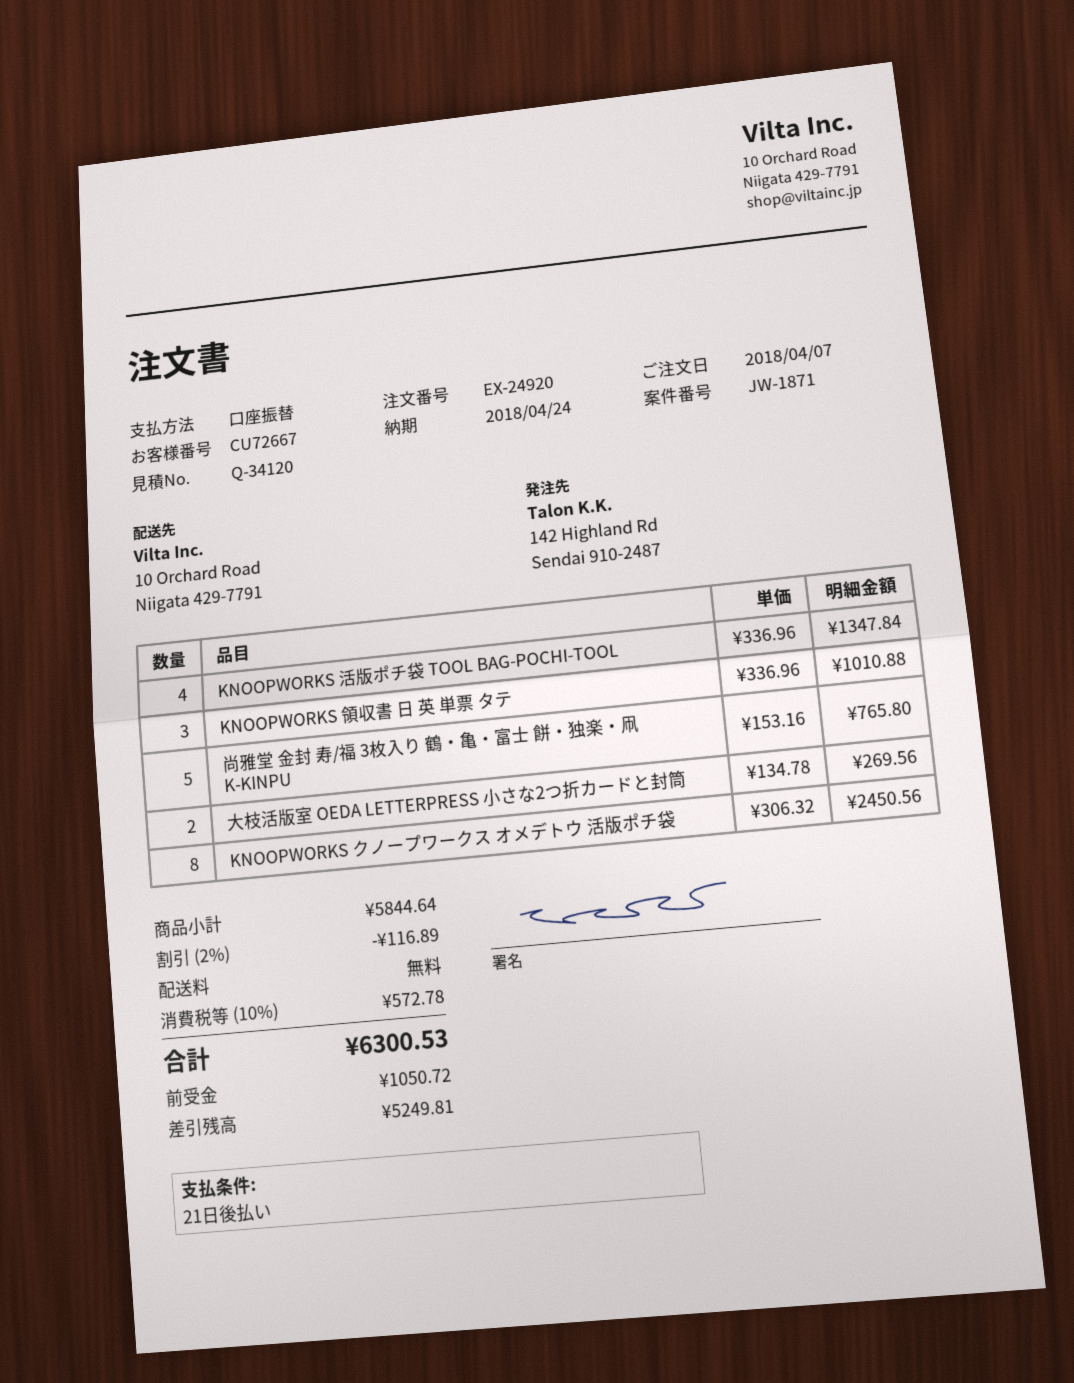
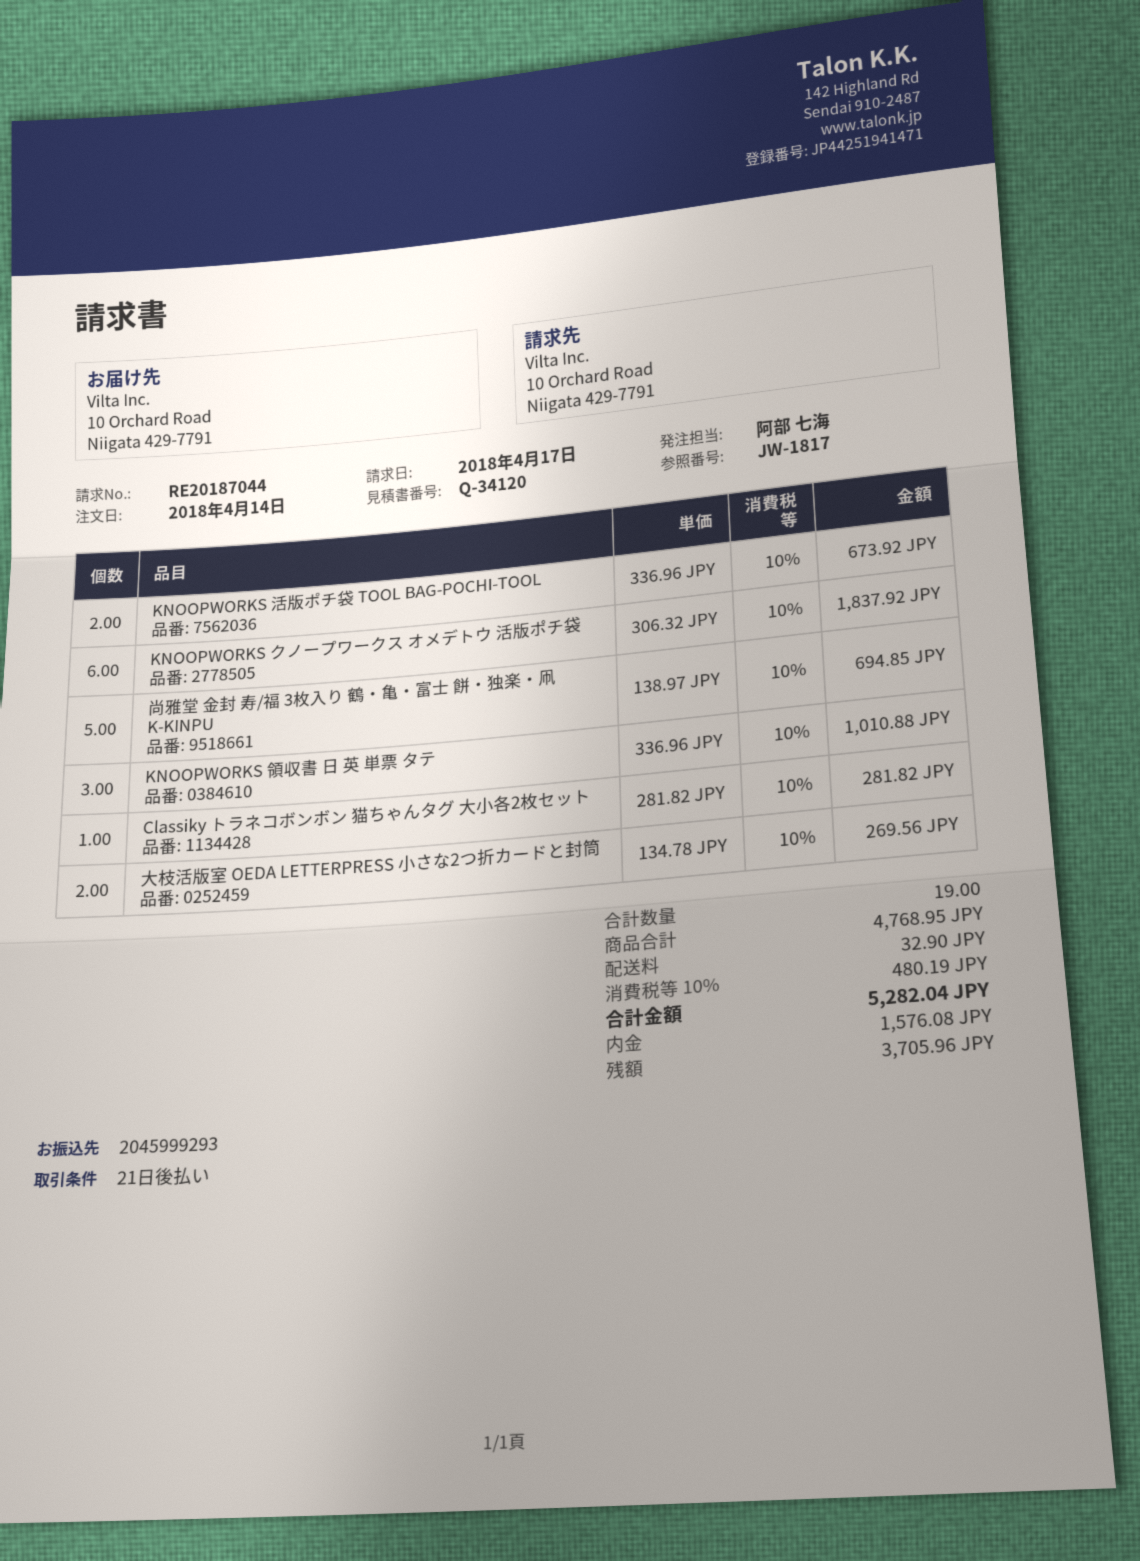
order date: 2018-04-07 -> 2018-04-14
reference: JW-1871 -> JW-1817
KNOOPWORKS 活版ポチ袋 TOOL BAG-POCHI-TOOL: 4 x 336.96 = 1347.84 -> 2 x 336.96 = 673.92
尚雅堂 金封 寿/福 3枚入り 鶴・亀・富士 餅・独楽・凧 K-KINPU: 5 x 153.16 = 765.80 -> 5 x 138.97 = 694.85
KNOOPWORKS クノープワークス オメデトウ 活版ポチ袋: 8 x 306.32 = 2450.56 -> 6 x 306.32 = 1837.92
Classiky トラネコボンボン 猫ちゃんタグ 大小各2枚セット: none -> 1 x 281.82 = 281.82
subtotal: 5844.64 -> 4768.95
discount: 2% = 116.89 -> none
shipping: 0.00 -> 32.90
tax: 10% = 572.78 -> 10% = 480.19
total: 6300.53 -> 5282.04
deposit: 1050.72 -> 1576.08
balance: 5249.81 -> 3705.96

